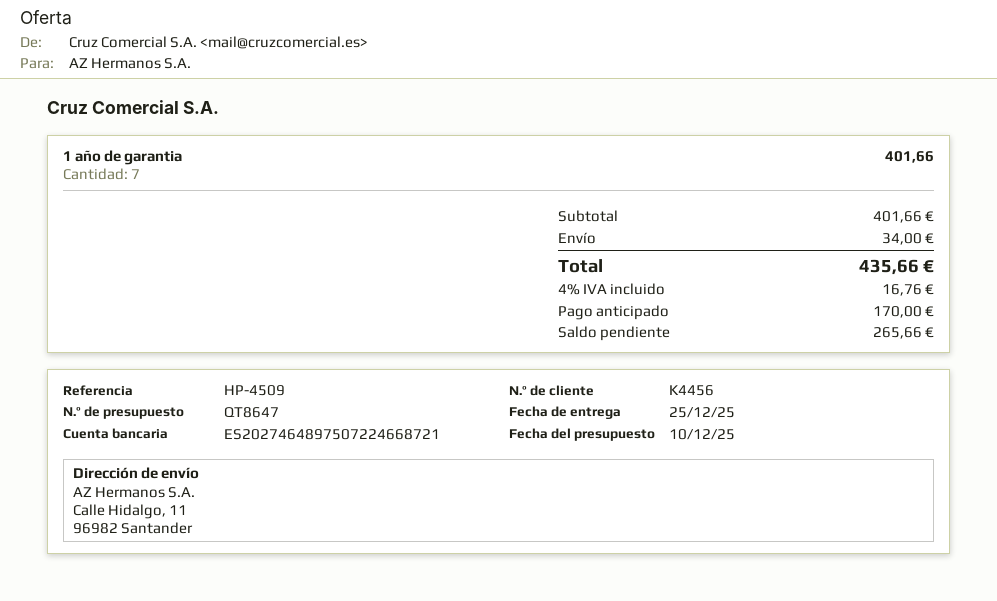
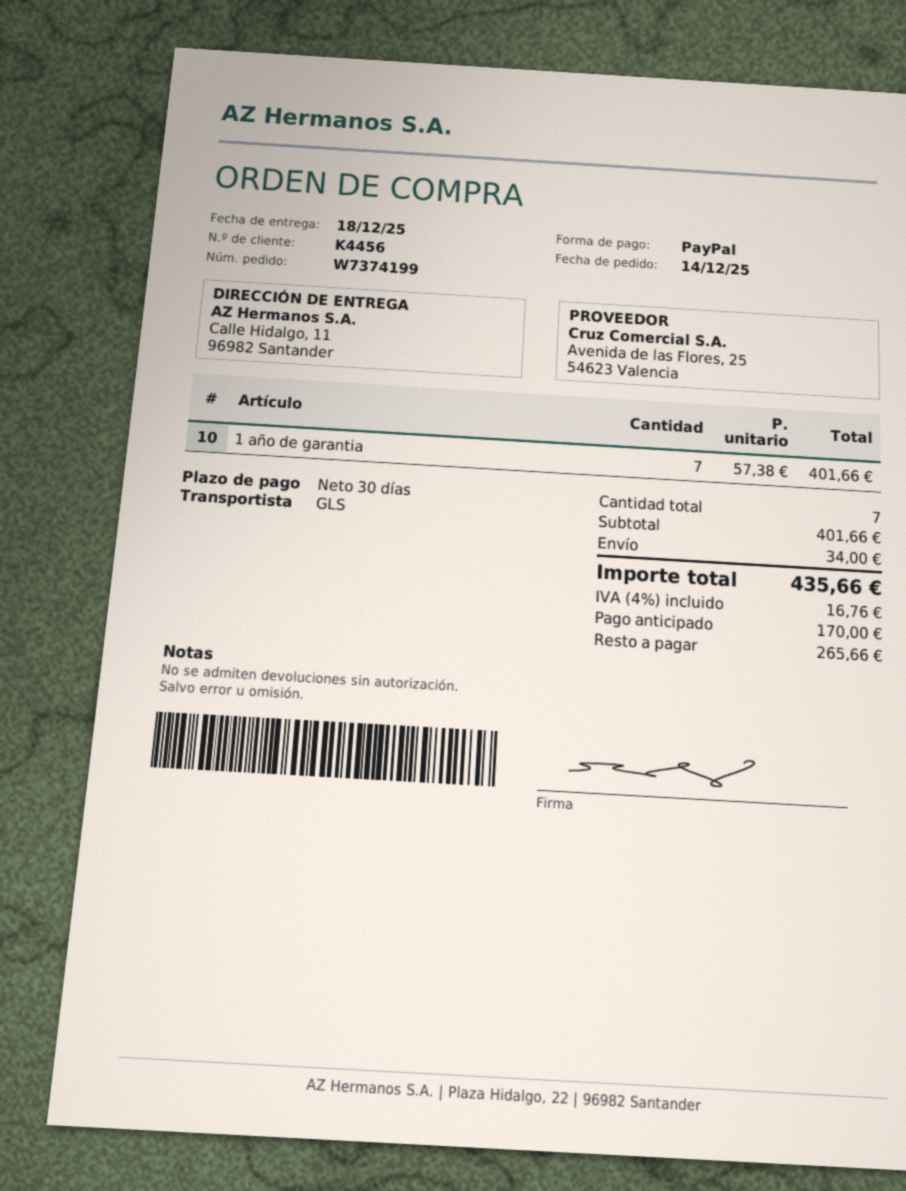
delivery date: 2025-12-25 -> 2025-12-18

